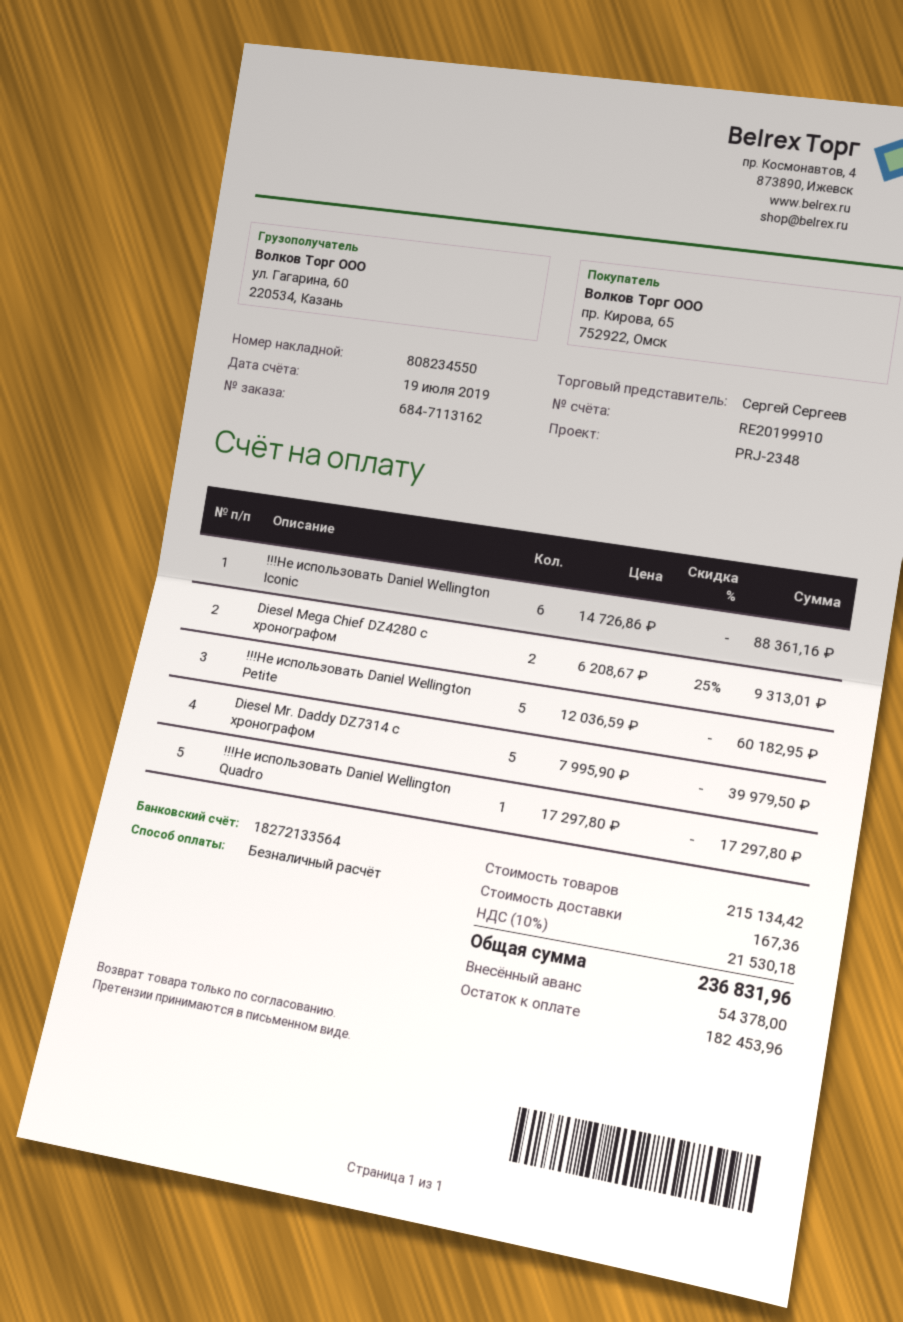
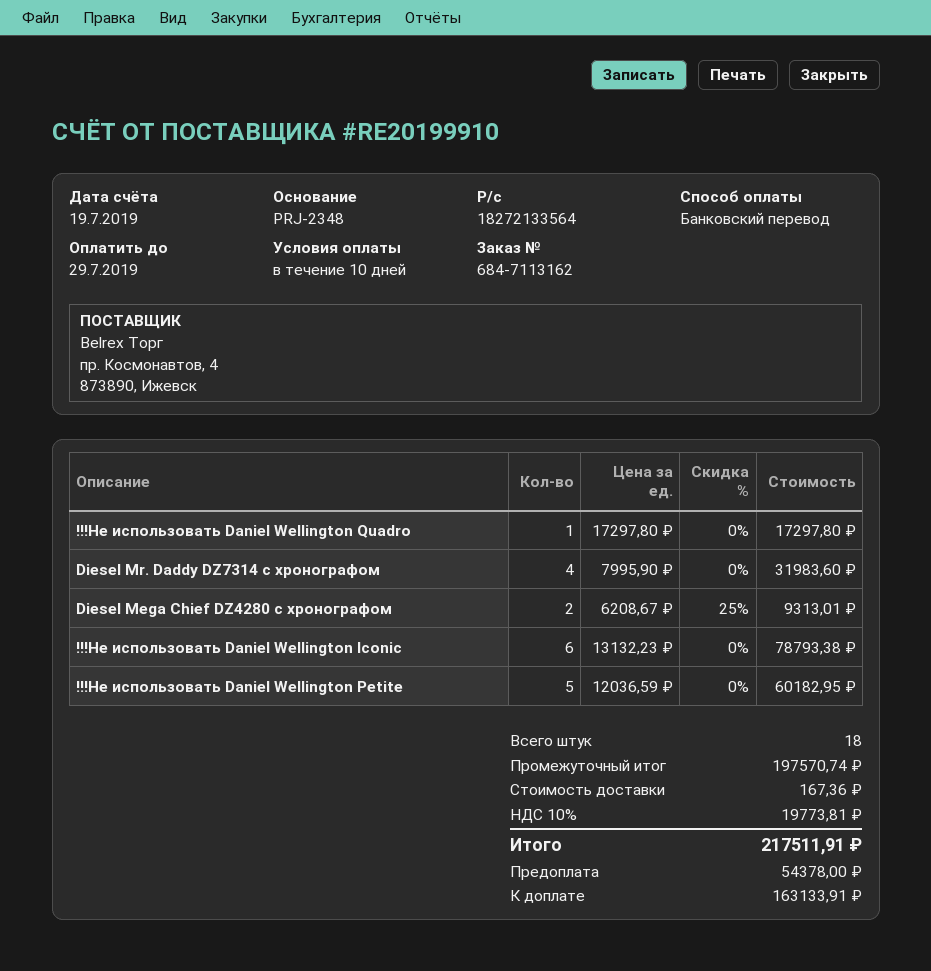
!!!Не использовать Daniel Wellington Iconic: 6 x 14726.86 = 88361.16 -> 6 x 13132.23 = 78793.38
Diesel Mr. Daddy DZ7314 с хронографом: 5 x 7995.90 = 39979.50 -> 4 x 7995.90 = 31983.60
subtotal: 215134.42 -> 197570.74
tax: 10% = 21530.18 -> 10% = 19773.81
total: 236831.96 -> 217511.91
balance: 182453.96 -> 163133.91

